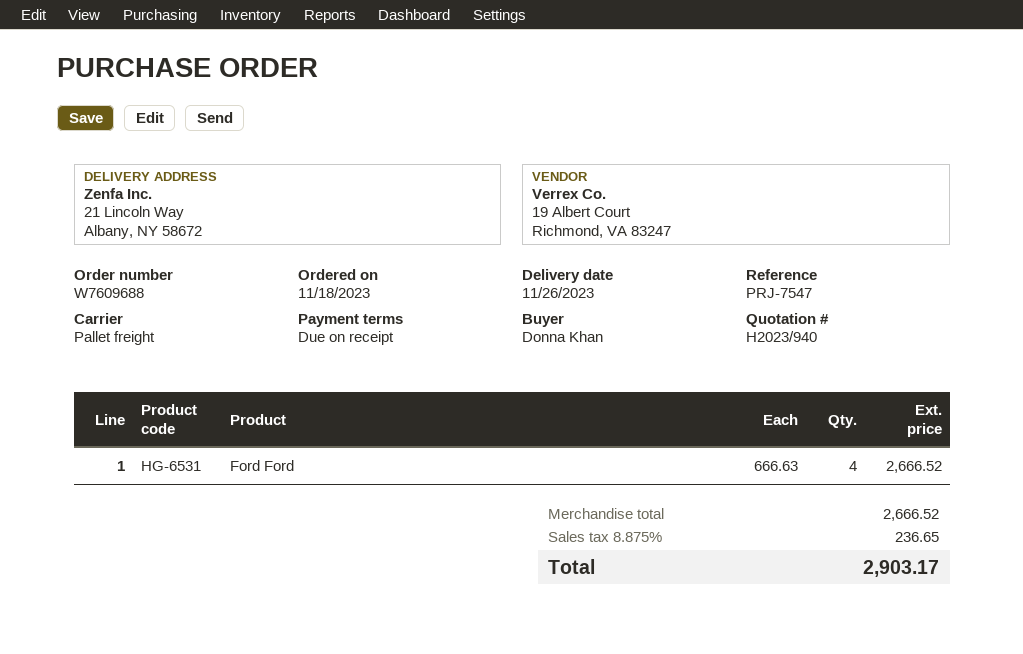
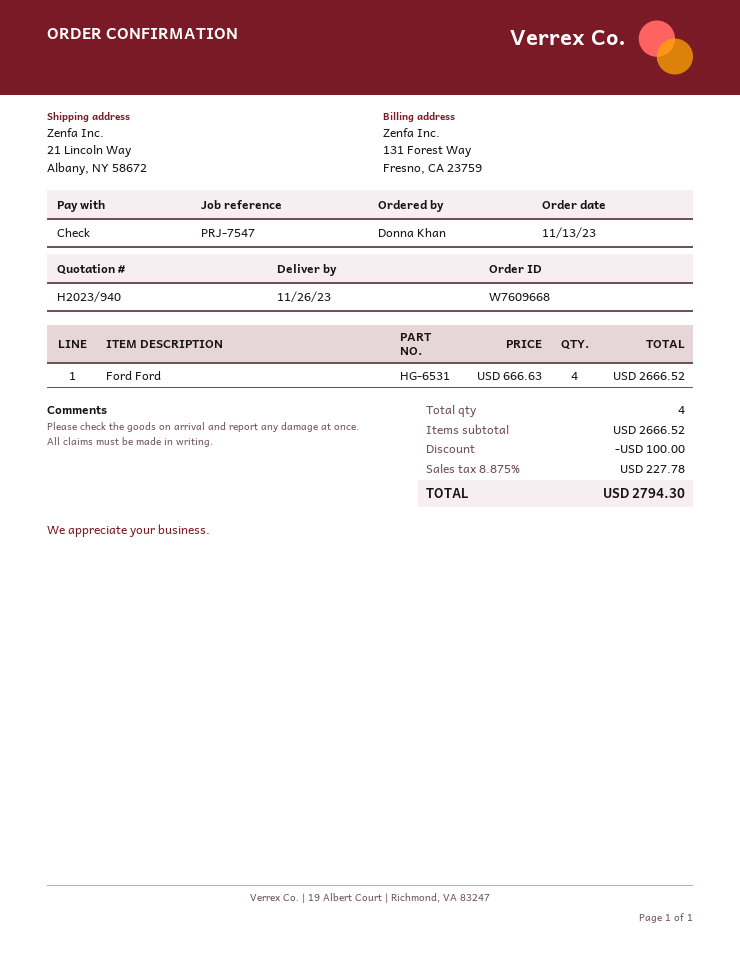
order number: W7609688 -> W7609668
order date: 2023-11-18 -> 2023-11-13
discount: none -> 100.00
tax: 8.875% = 236.65 -> 8.875% = 227.78
total: 2903.17 -> 2794.30

